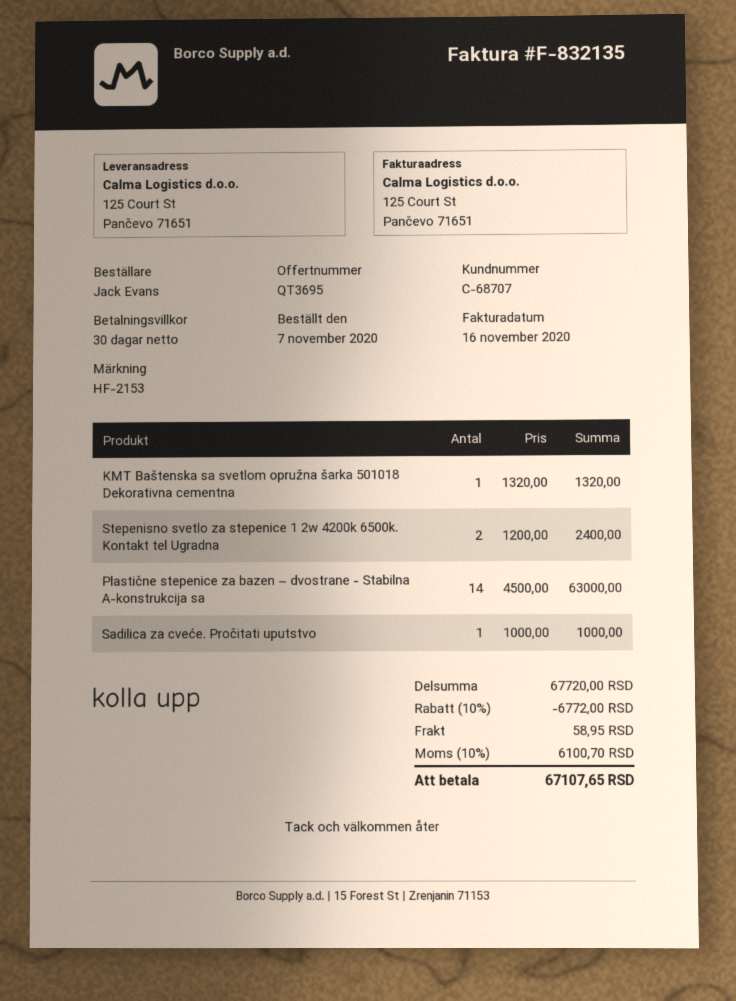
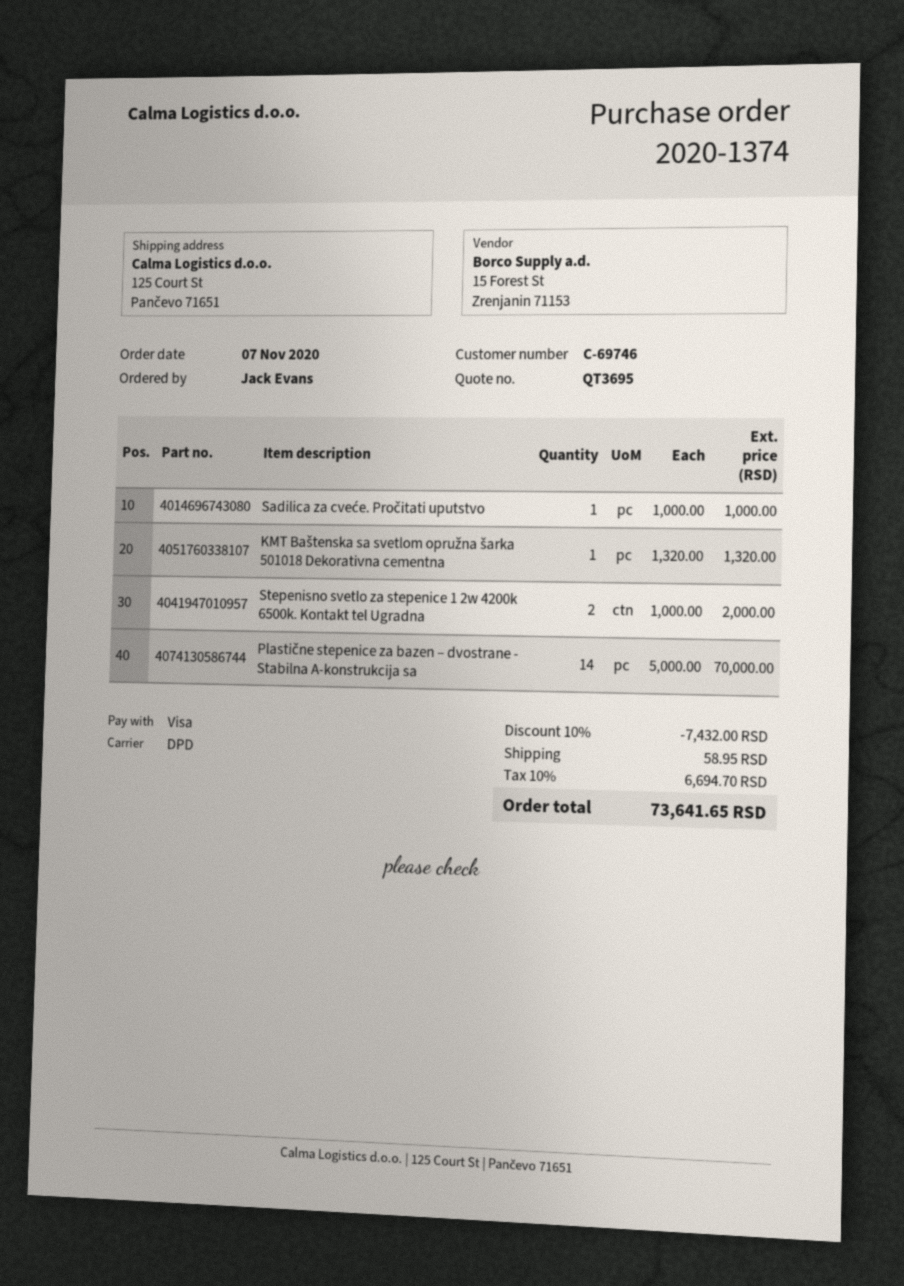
customer number: C-68707 -> C-69746
Stepenisno svetlo za stepenice 1 2w 4200k 6500k. Kontakt tel Ugradna: 2 x 1200.00 = 2400.00 -> 2 x 1000.00 = 2000.00
Plastične stepenice za bazen – dvostrane - Stabilna A-konstrukcija sa: 14 x 4500.00 = 63000.00 -> 14 x 5000.00 = 70000.00
discount: 10% = 6772.00 -> 10% = 7432.00
tax: 10% = 6100.70 -> 10% = 6694.70
total: 67107.65 -> 73641.65

